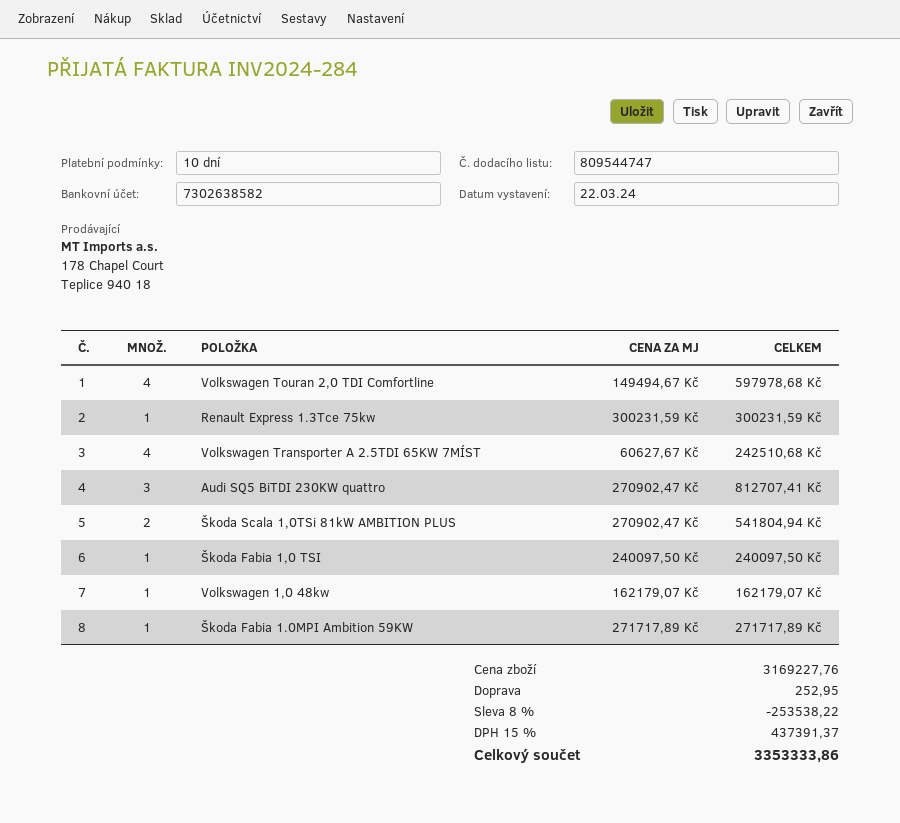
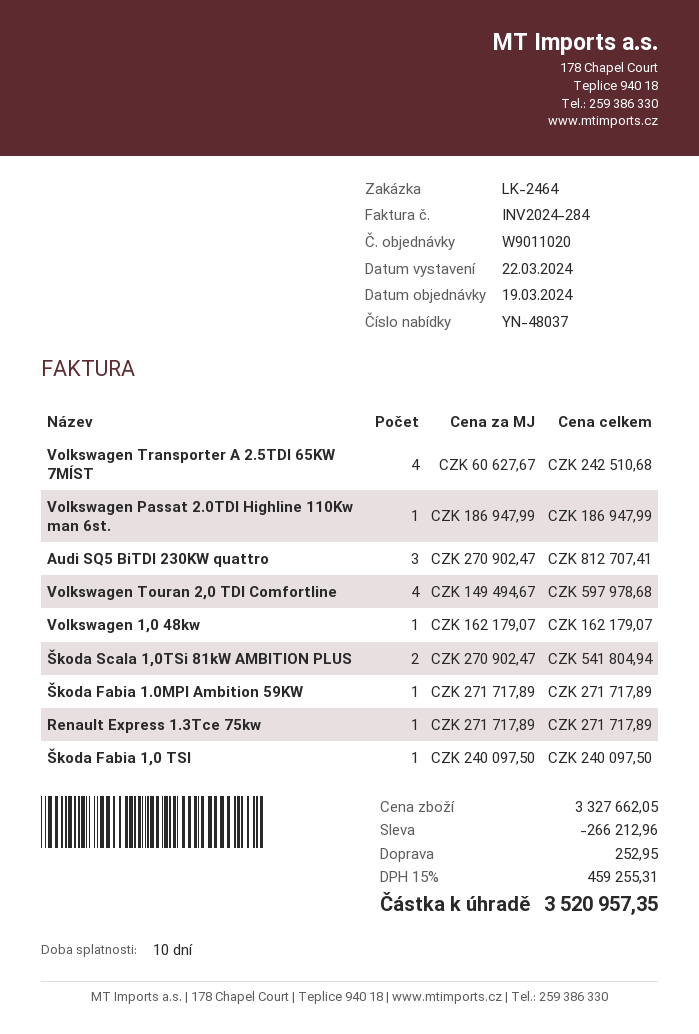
Renault Express 1.3Tce 75kw: 1 x 300231.59 = 300231.59 -> 1 x 271717.89 = 271717.89
Volkswagen Passat 2.0TDI Highline 110Kw man 6st.: none -> 1 x 186947.99 = 186947.99
subtotal: 3169227.76 -> 3327662.05
discount: 253538.22 -> 266212.96
tax: 15% = 437391.37 -> 15% = 459255.31
total: 3353333.86 -> 3520957.35

